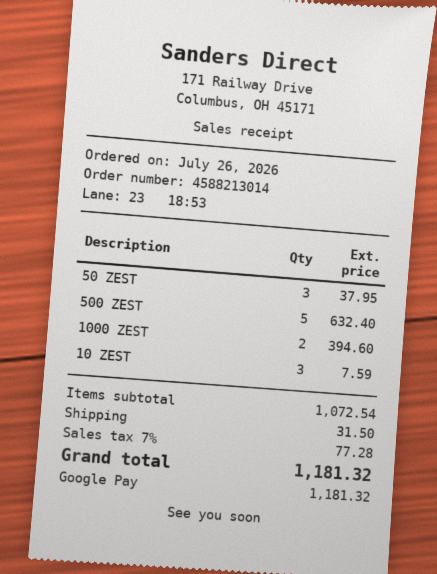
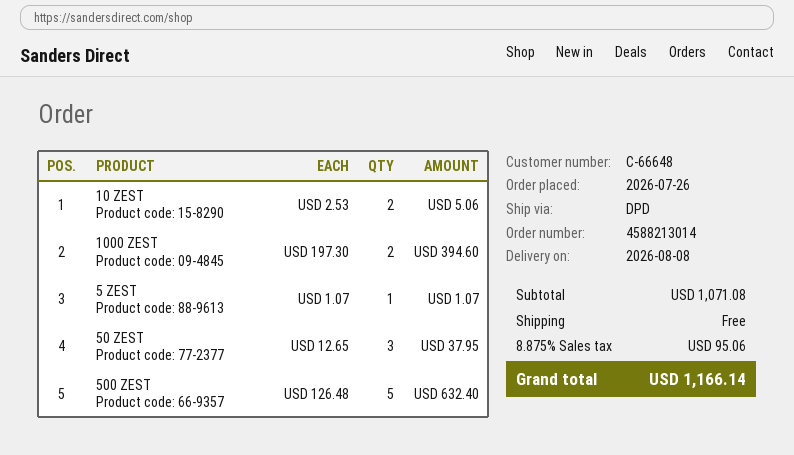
10 ZEST: 3 for 7.59 -> 2 for 5.06
5 ZEST: none -> 1 for 1.07
subtotal: 1072.54 -> 1071.08
shipping: 31.50 -> 0.00
tax: 7% = 77.28 -> 8.875% = 95.06
total: 1181.32 -> 1166.14

